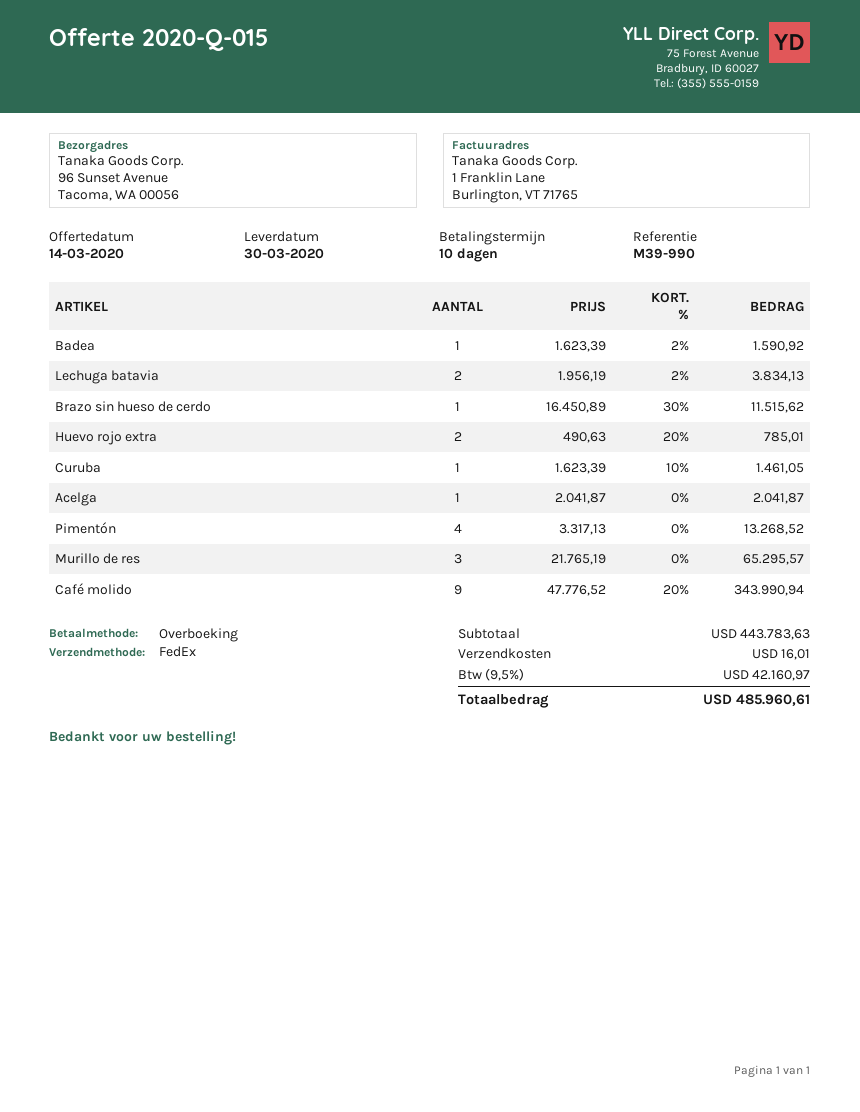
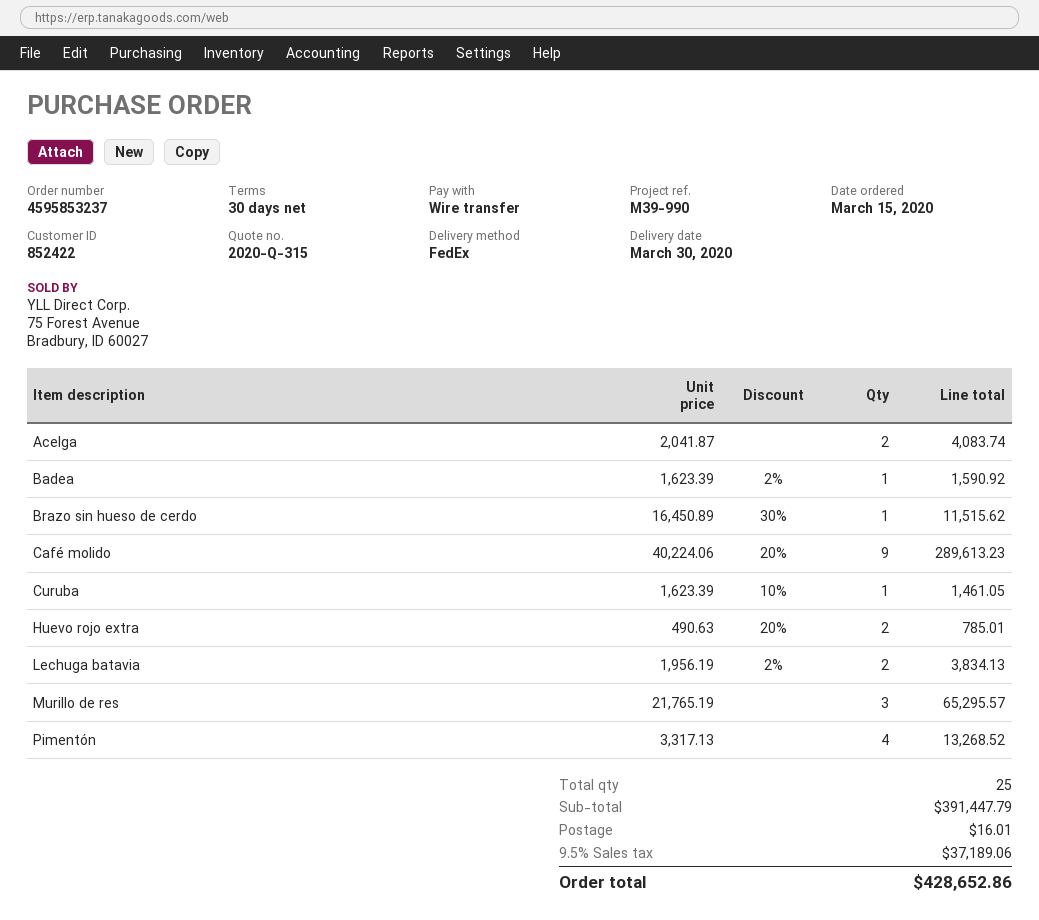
quote number: 2020-Q-015 -> 2020-Q-315
payment terms: 10 days -> 30 days
Acelga: 1 x 2041.87 = 2041.87 -> 2 x 2041.87 = 4083.74
Café molido: 9 x 47776.52 - 20% = 343990.94 -> 9 x 40224.06 - 20% = 289613.23
subtotal: 443783.63 -> 391447.79
tax: 9.5% = 42160.97 -> 9.5% = 37189.06
total: 485960.61 -> 428652.86

